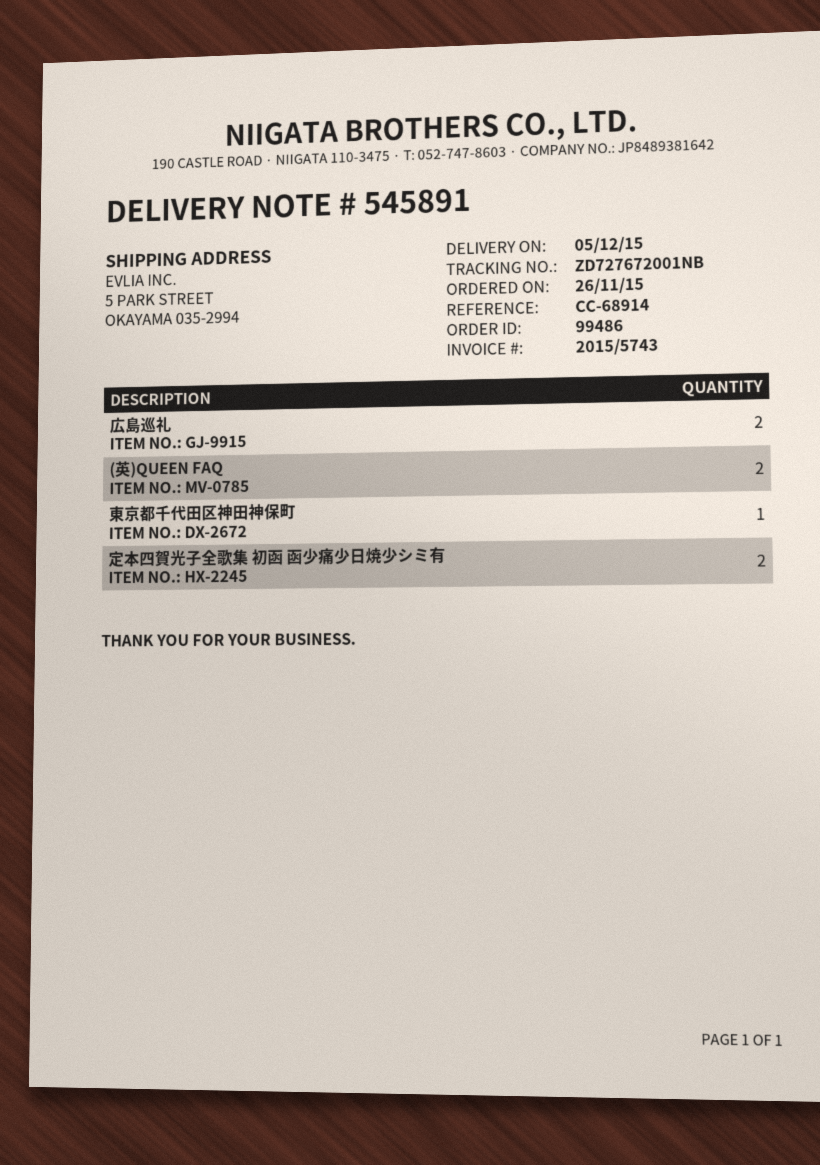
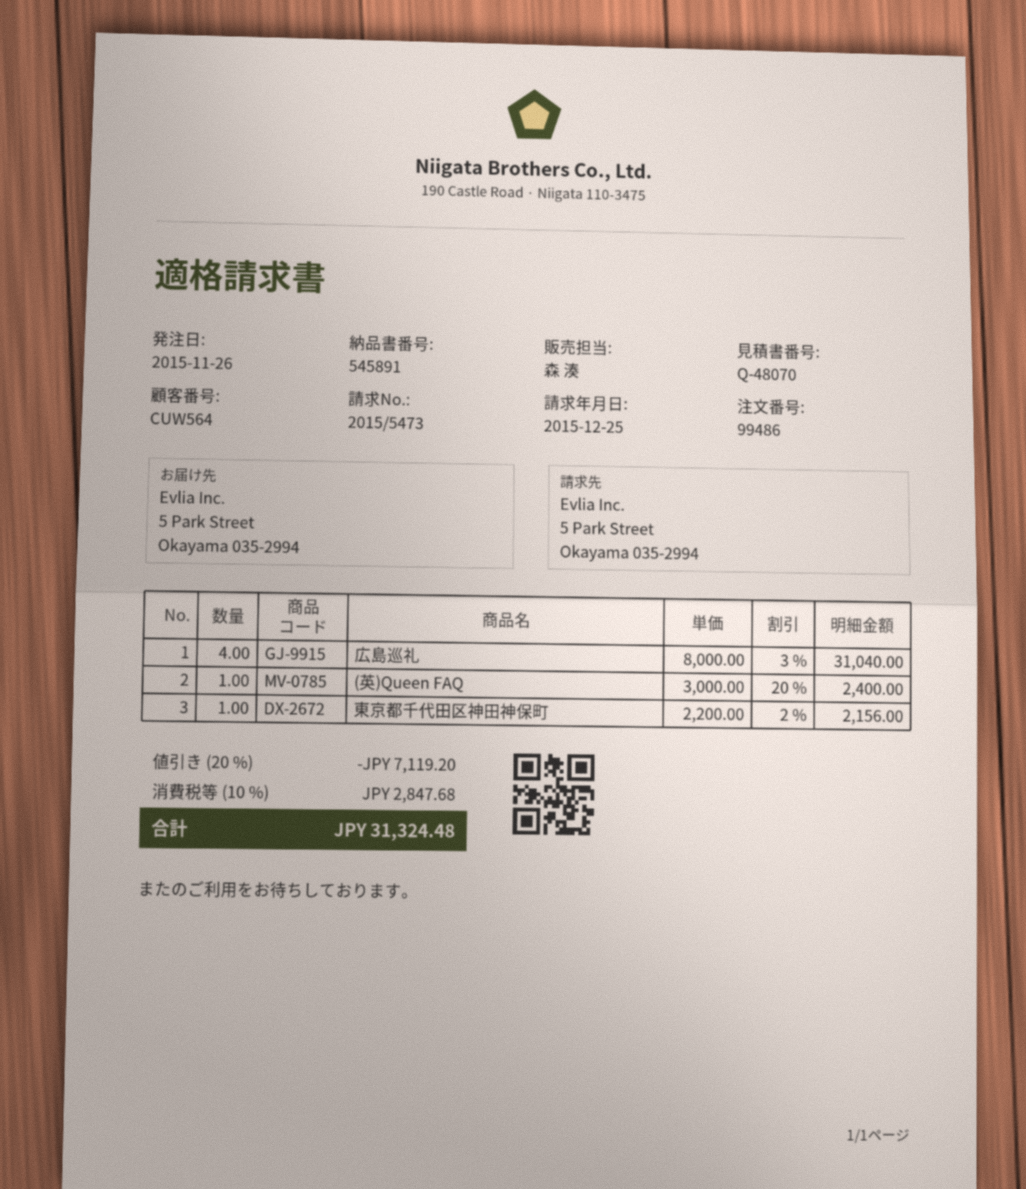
invoice number: 2015/5743 -> 2015/5473
広島巡礼: 2 -> 4
(英)QUEEN FAQ: 2 -> 1
定本四賀光子全歌集 初函 函少痛少日焼少シミ有: 2 -> none

